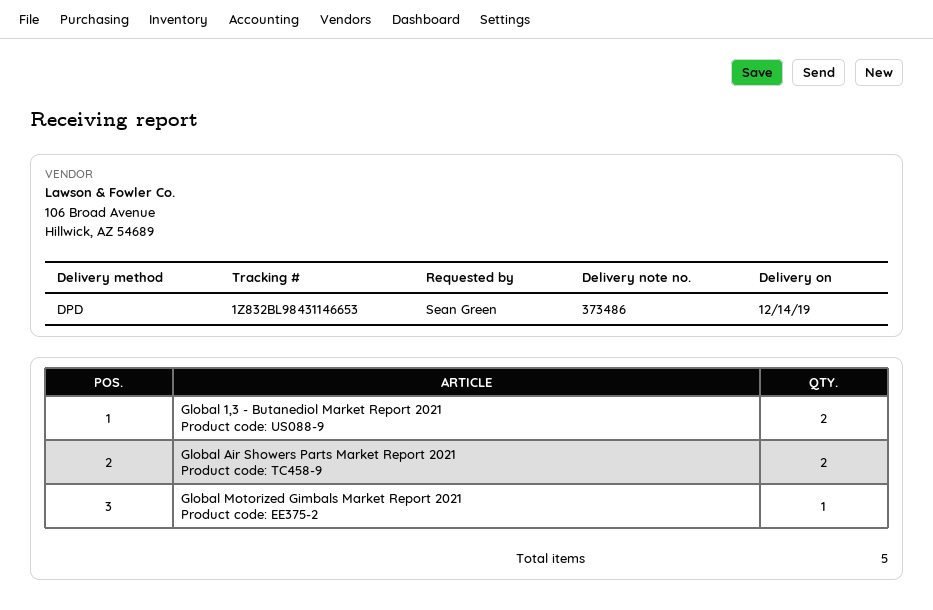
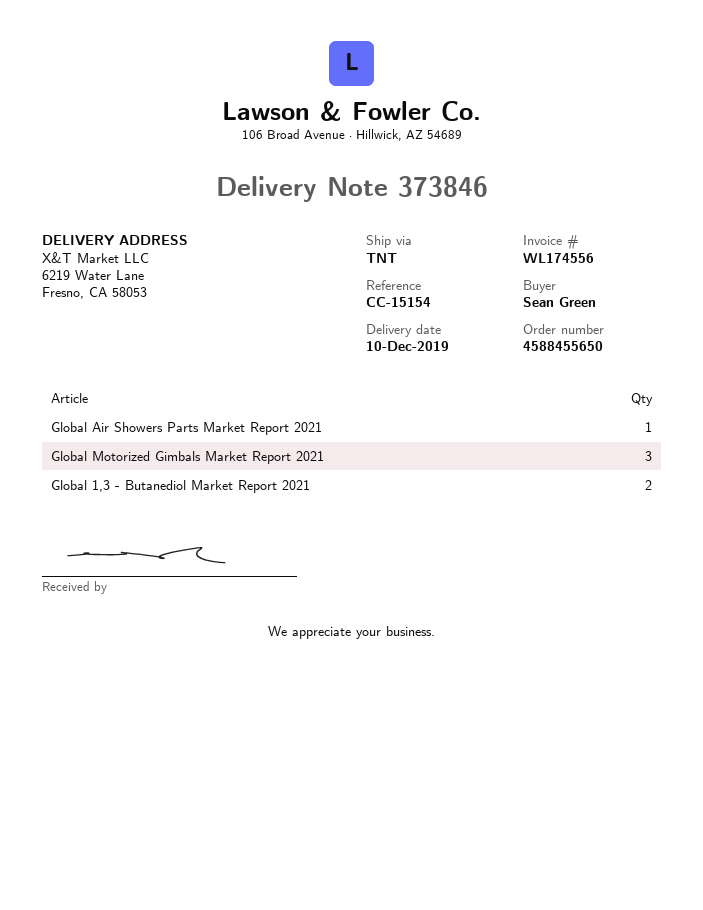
delivery note number: 373486 -> 373846
delivery date: 2019-12-14 -> 2019-12-10
shipping method: DPD -> TNT
Global Air Showers Parts Market Report 2021: 2 -> 1
Global Motorized Gimbals Market Report 2021: 1 -> 3

